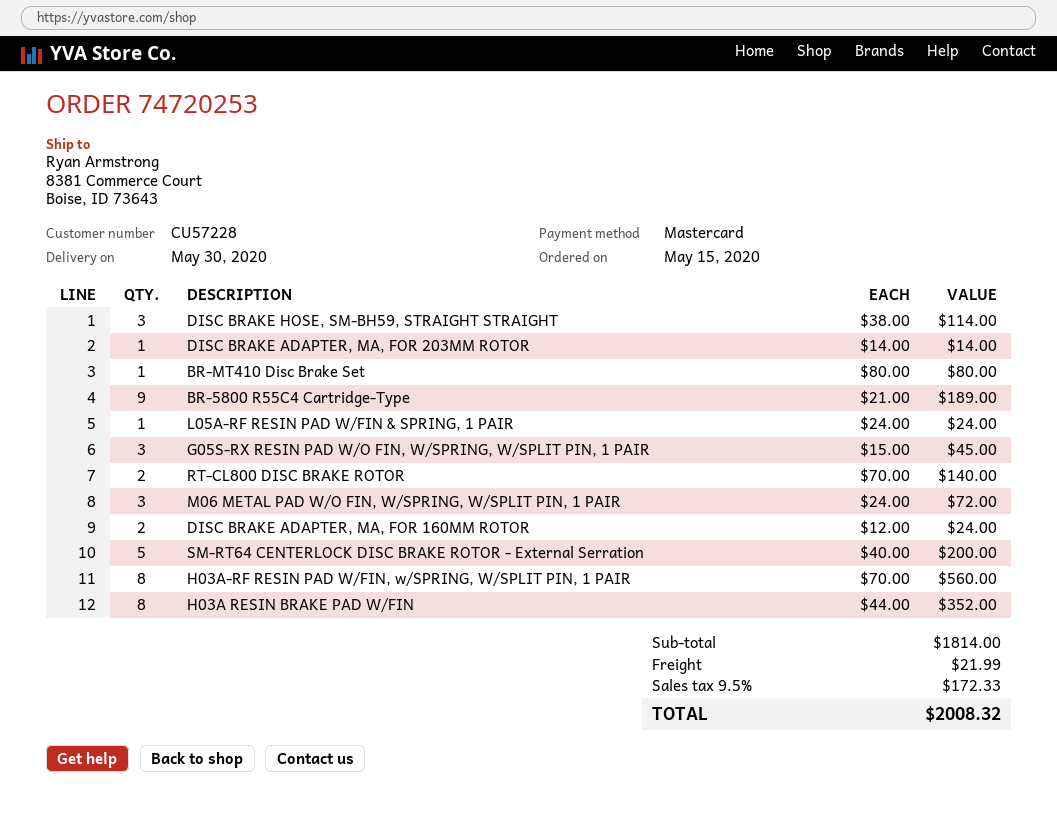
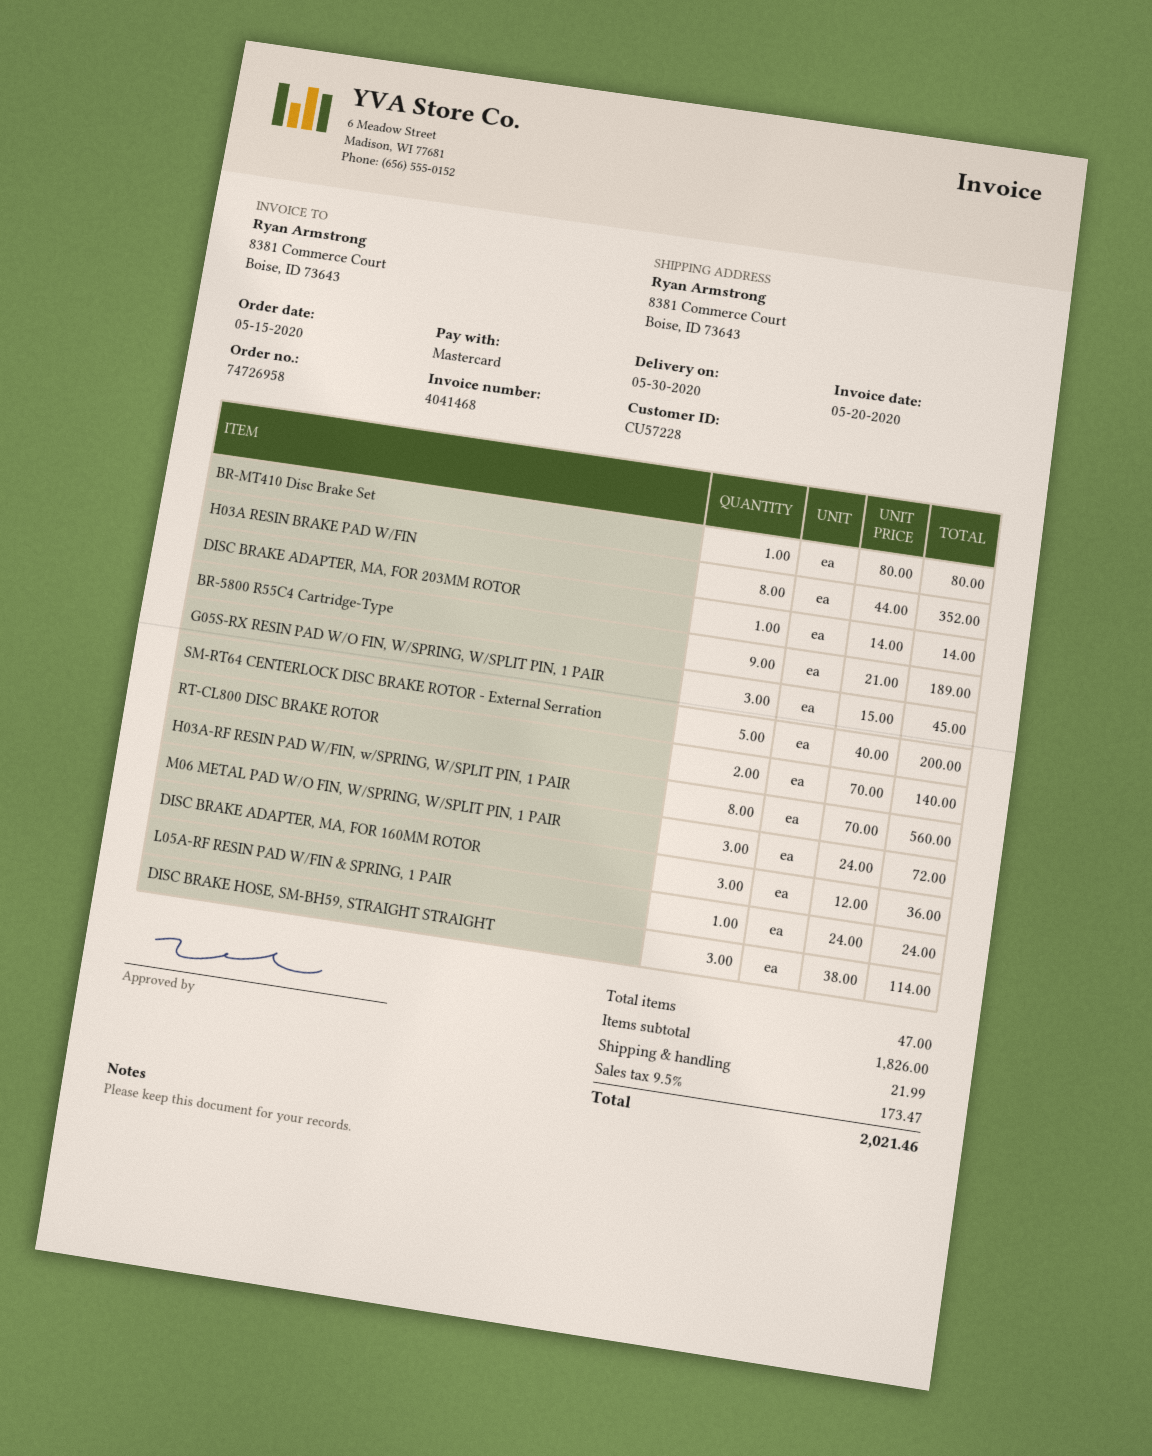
order number: 74720253 -> 74726958
DISC BRAKE ADAPTER, MA, FOR 160MM ROTOR: 2 x 12.00 = 24.00 -> 3 x 12.00 = 36.00
subtotal: 1814.00 -> 1826.00
tax: 9.5% = 172.33 -> 9.5% = 173.47
total: 2008.32 -> 2021.46

